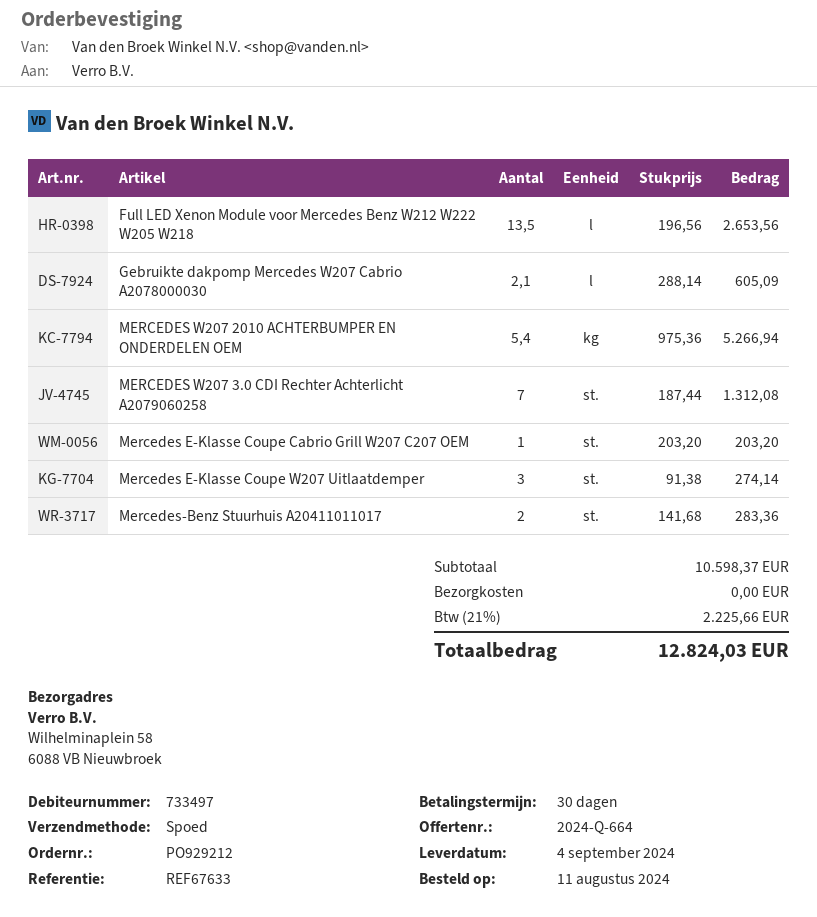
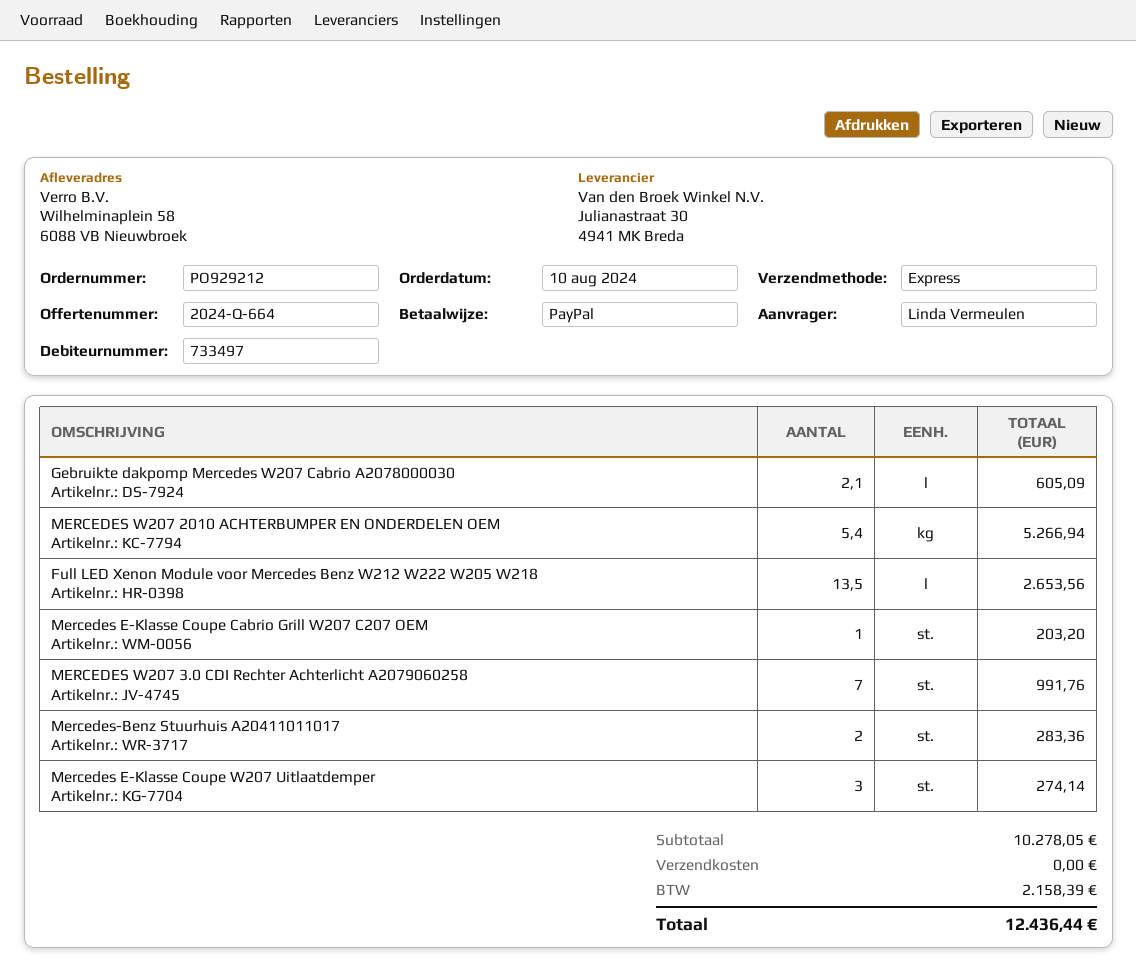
order date: 2024-08-11 -> 2024-08-10
MERCEDES W207 3.0 CDI Rechter Achterlicht A2079060258: 7 for 1312.08 -> 7 for 991.76
subtotal: 10598.37 -> 10278.05
tax: 2225.66 -> 2158.39
total: 12824.03 -> 12436.44

